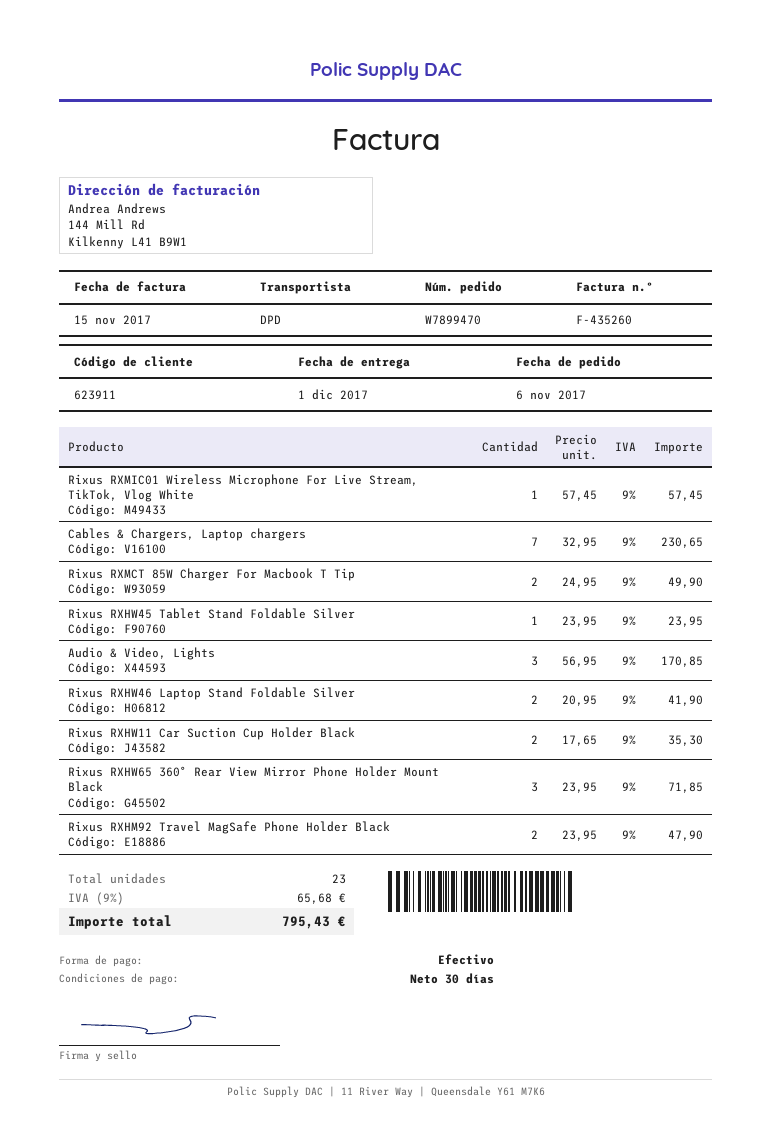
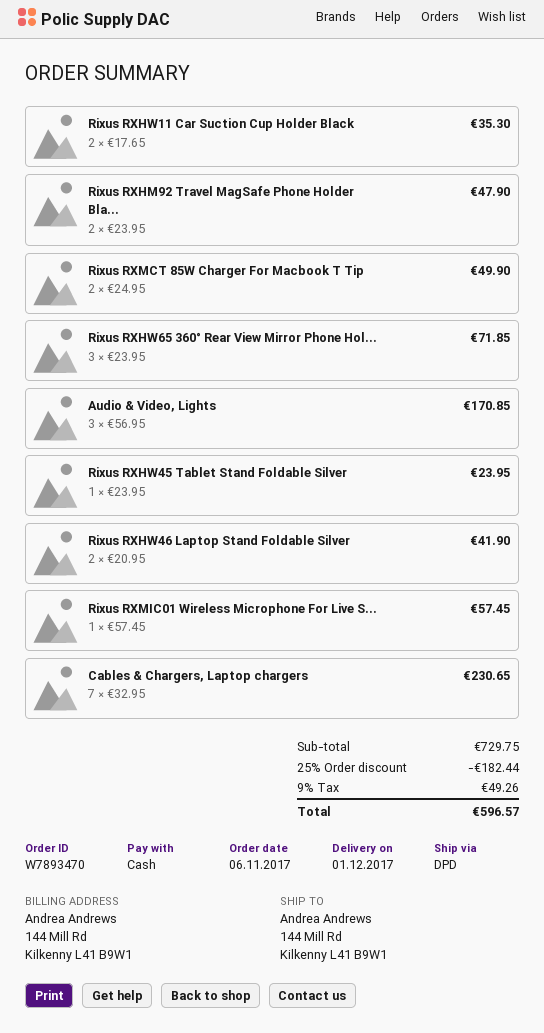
order number: W7899470 -> W7893470
discount: none -> 25% = 182.44
tax: 9% = 65.68 -> 9% = 49.26
total: 795.43 -> 596.57

